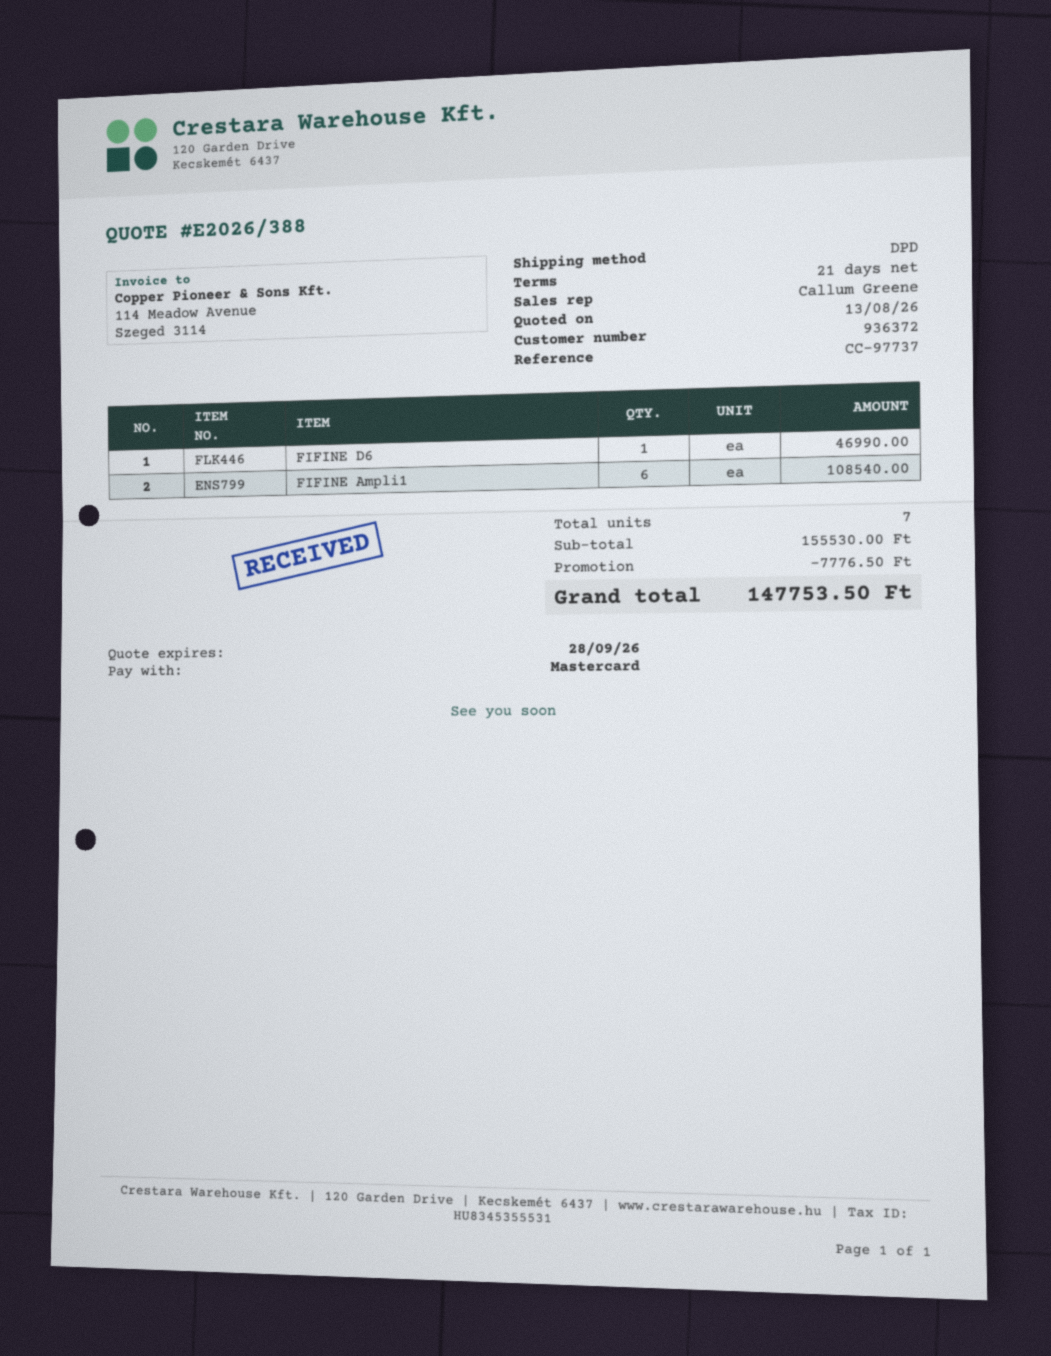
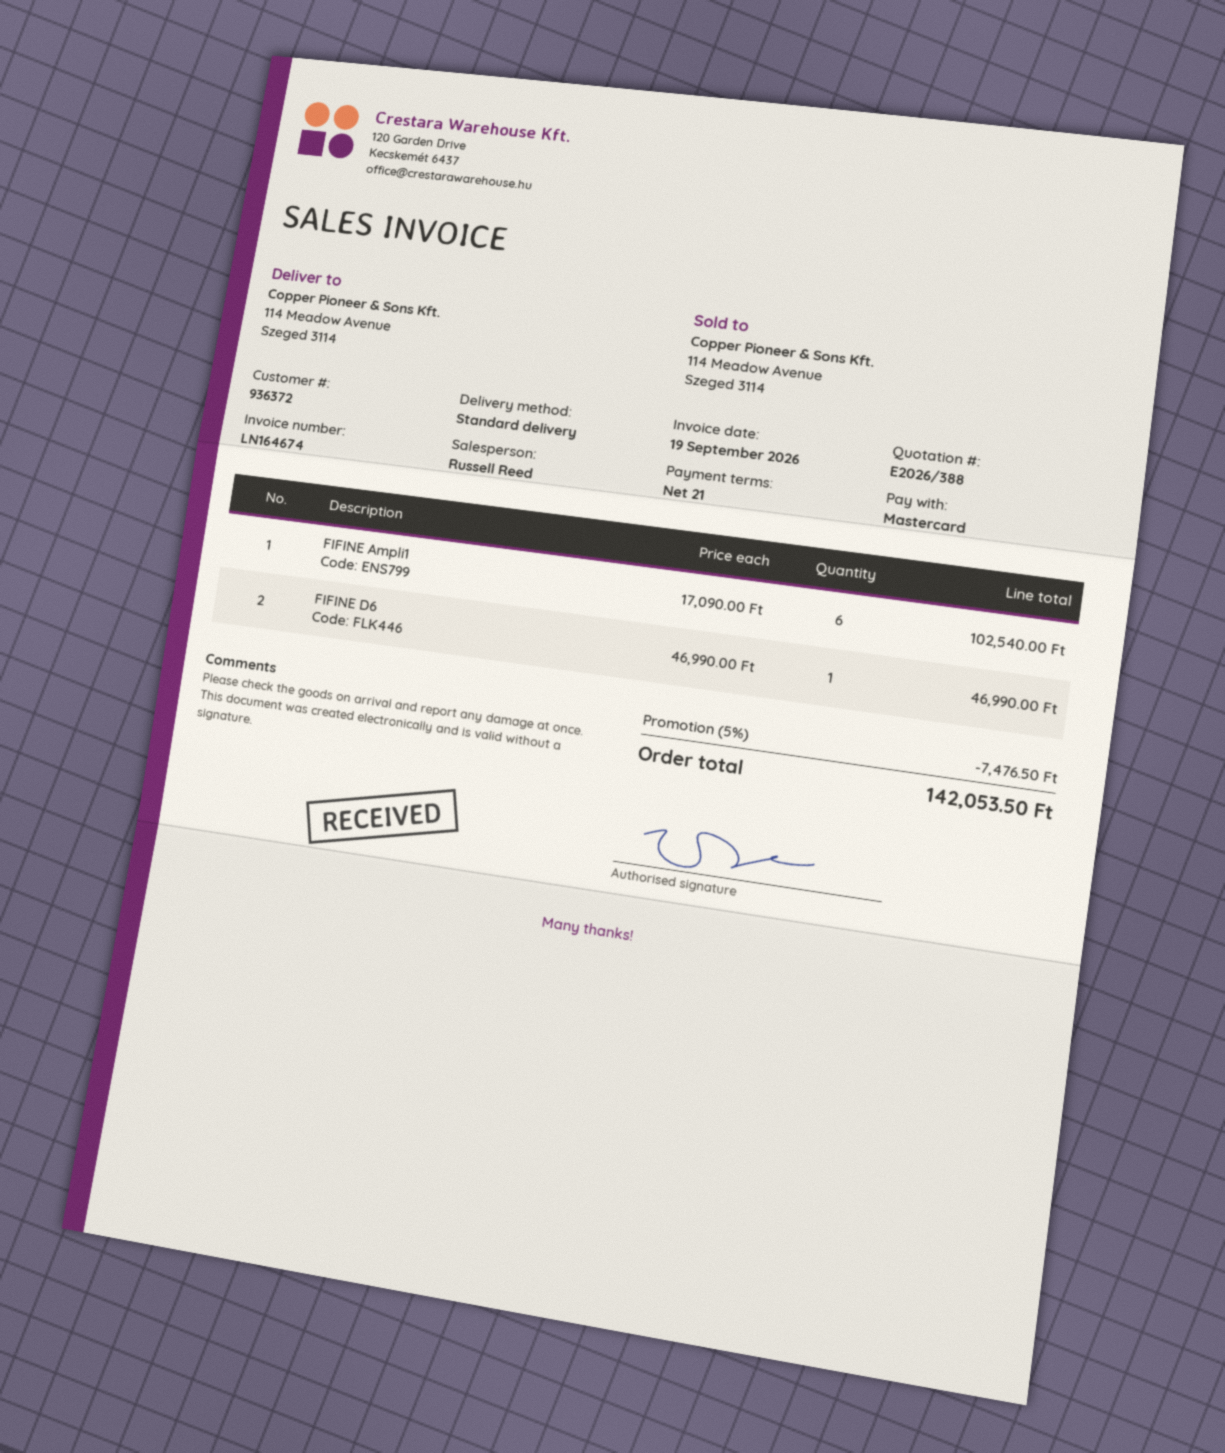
sales rep: Callum Greene -> Russell Reed
shipping method: DPD -> standard
FIFINE Ampli1: 6 for 108540.00 -> 6 for 102540.00
discount: 7776.50 -> 7476.50
total: 147753.50 -> 142053.50

